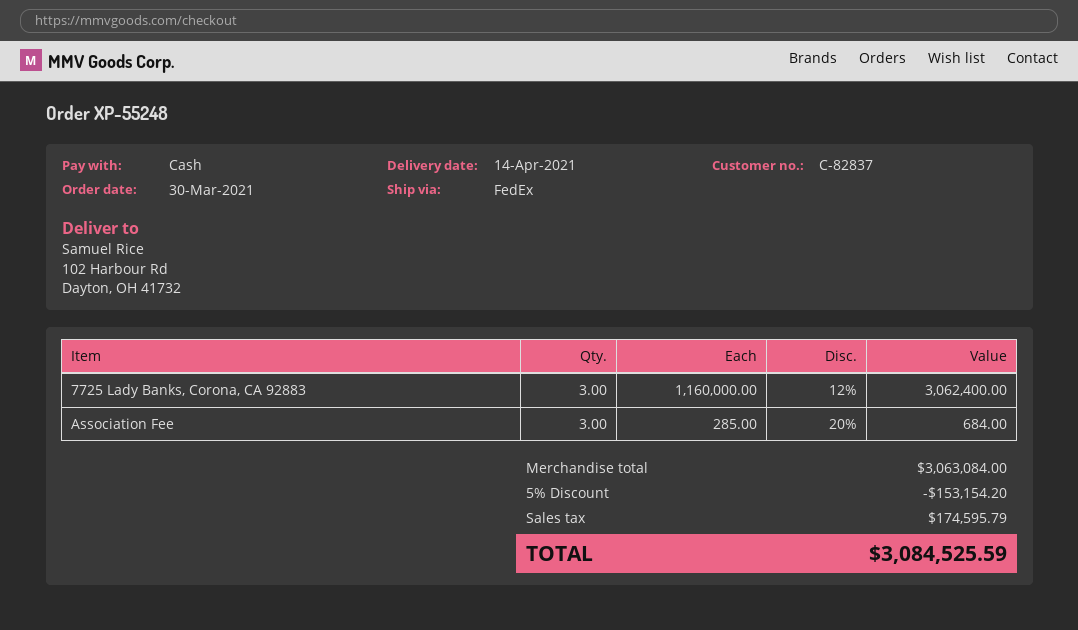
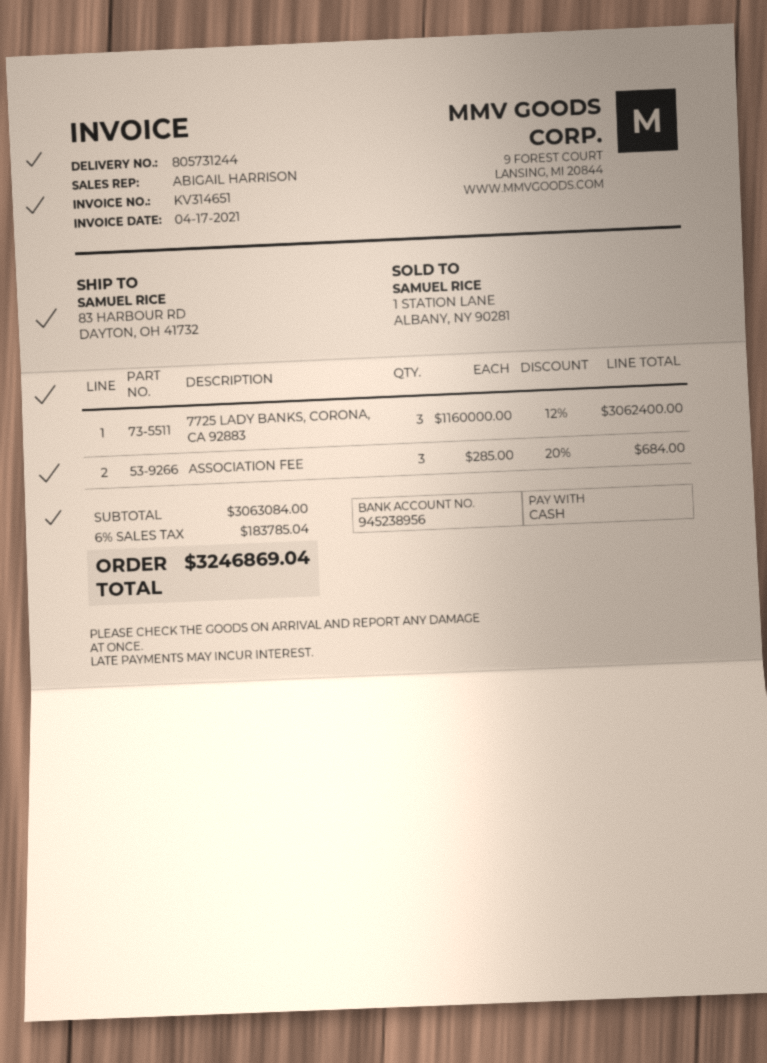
ship to: 102 Harbour Rd, Dayton, OH 41732 -> 83 HARBOUR RD, DAYTON, OH 41732
discount: 5% = 153154.20 -> none
tax: 174595.79 -> 183785.04
total: 3084525.59 -> 3246869.04

